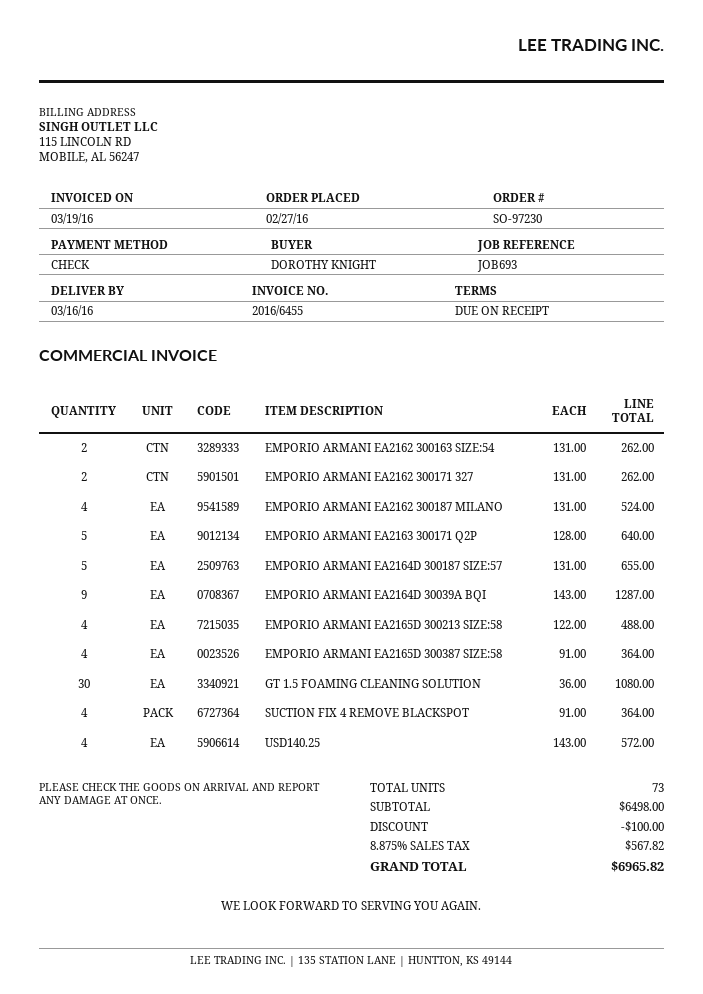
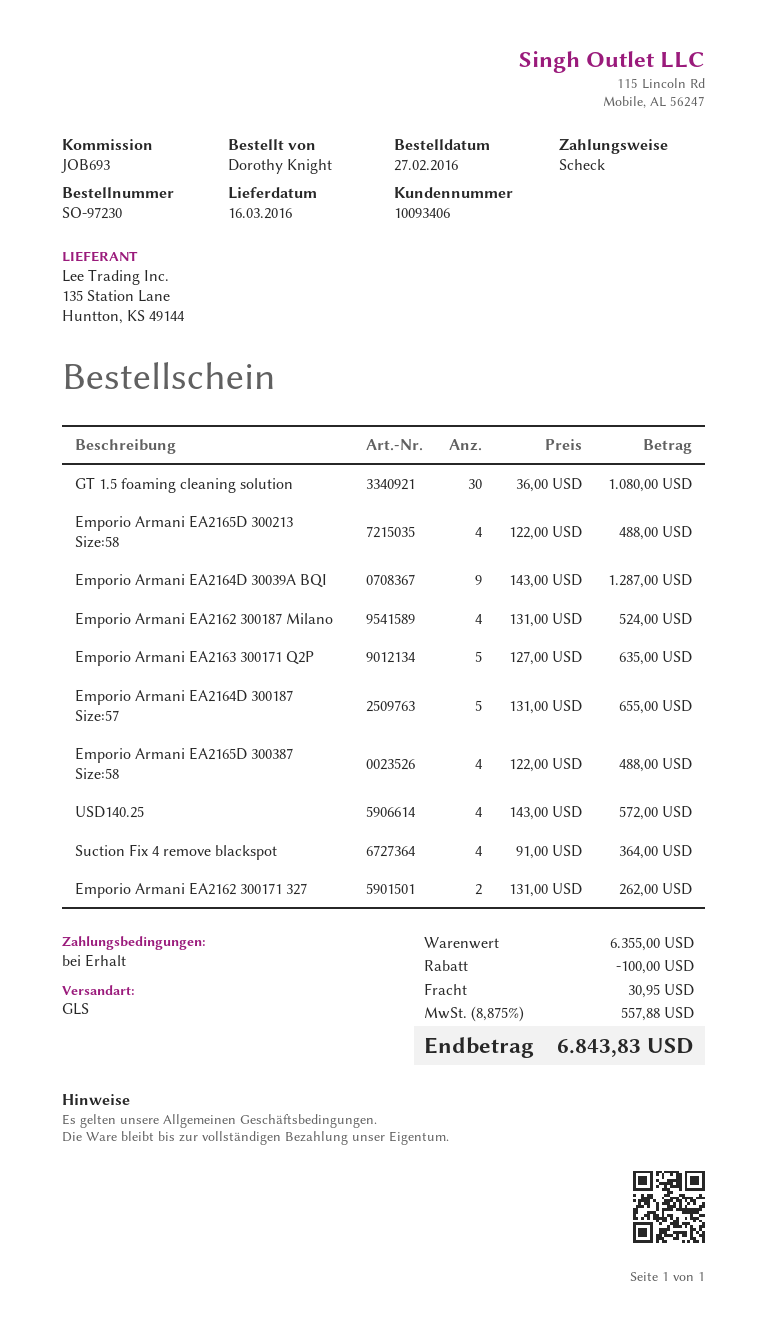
EMPORIO ARMANI EA2162 300163 SIZE:54: 2 x 131.00 = 262.00 -> none
EMPORIO ARMANI EA2163 300171 Q2P: 5 x 128.00 = 640.00 -> 5 x 127.00 = 635.00
EMPORIO ARMANI EA2165D 300387 SIZE:58: 4 x 91.00 = 364.00 -> 4 x 122.00 = 488.00
subtotal: 6498.00 -> 6355.00
shipping: none -> 30.95
tax: 8.875% = 567.82 -> 8.875% = 557.88
total: 6965.82 -> 6843.83

